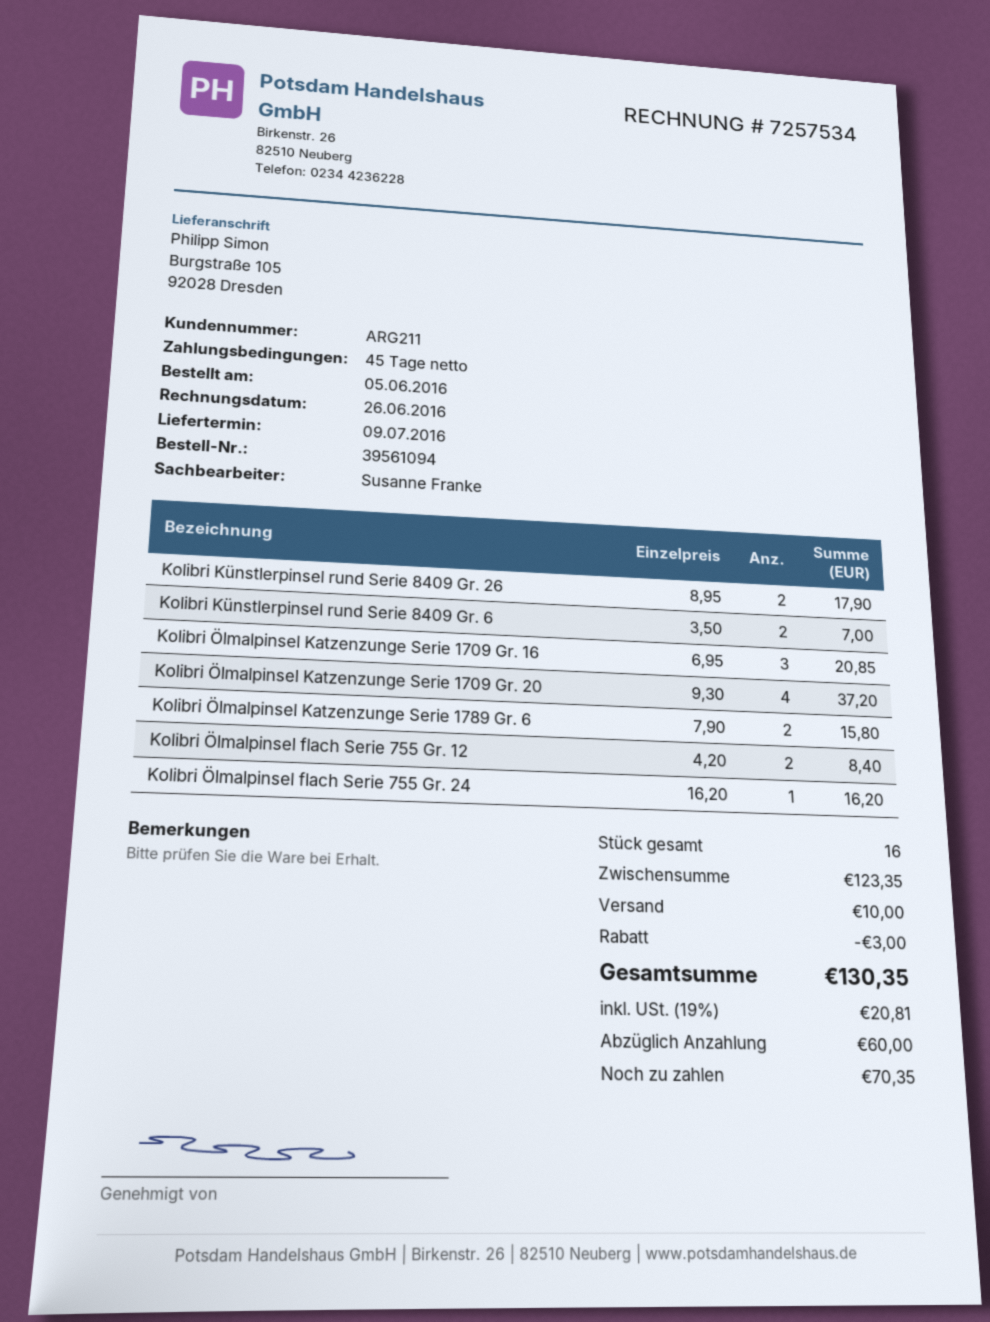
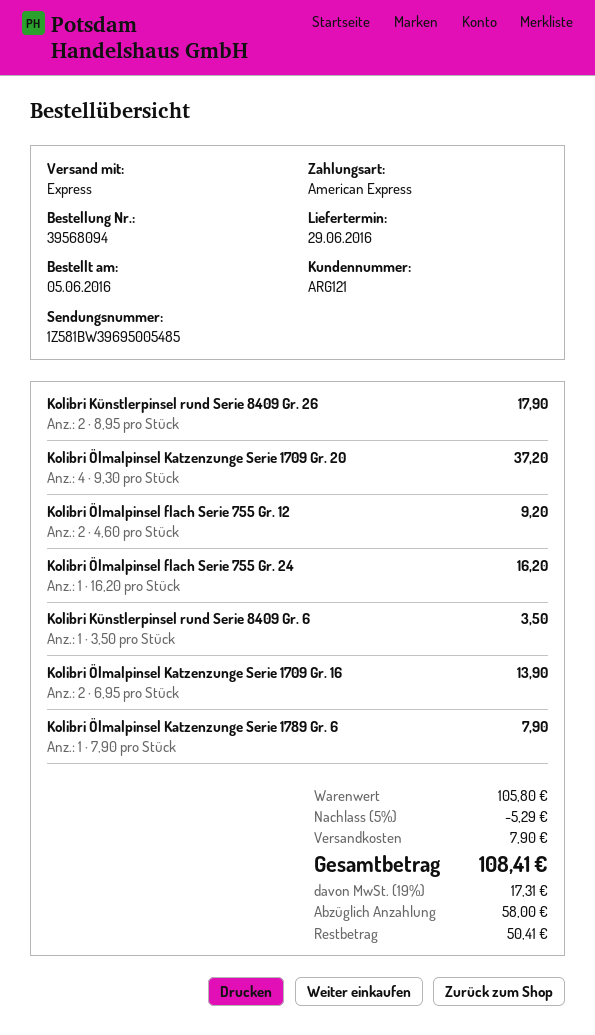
order number: 39561094 -> 39568094
delivery date: 2016-07-09 -> 2016-06-29
customer number: ARG211 -> ARG121
Kolibri Künstlerpinsel rund Serie 8409 Gr. 6: 2 x 3.50 = 7.00 -> 1 x 3.50 = 3.50
Kolibri Ölmalpinsel Katzenzunge Serie 1709 Gr. 16: 3 x 6.95 = 20.85 -> 2 x 6.95 = 13.90
Kolibri Ölmalpinsel Katzenzunge Serie 1789 Gr. 6: 2 x 7.90 = 15.80 -> 1 x 7.90 = 7.90
Kolibri Ölmalpinsel flach Serie 755 Gr. 12: 2 x 4.20 = 8.40 -> 2 x 4.60 = 9.20
subtotal: 123.35 -> 105.80
discount: 3.00 -> 5.29
shipping: 10.00 -> 7.90
tax: 19% = 20.81 -> 19% = 17.31
total: 130.35 -> 108.41
deposit: 60.00 -> 58.00
balance: 70.35 -> 50.41

